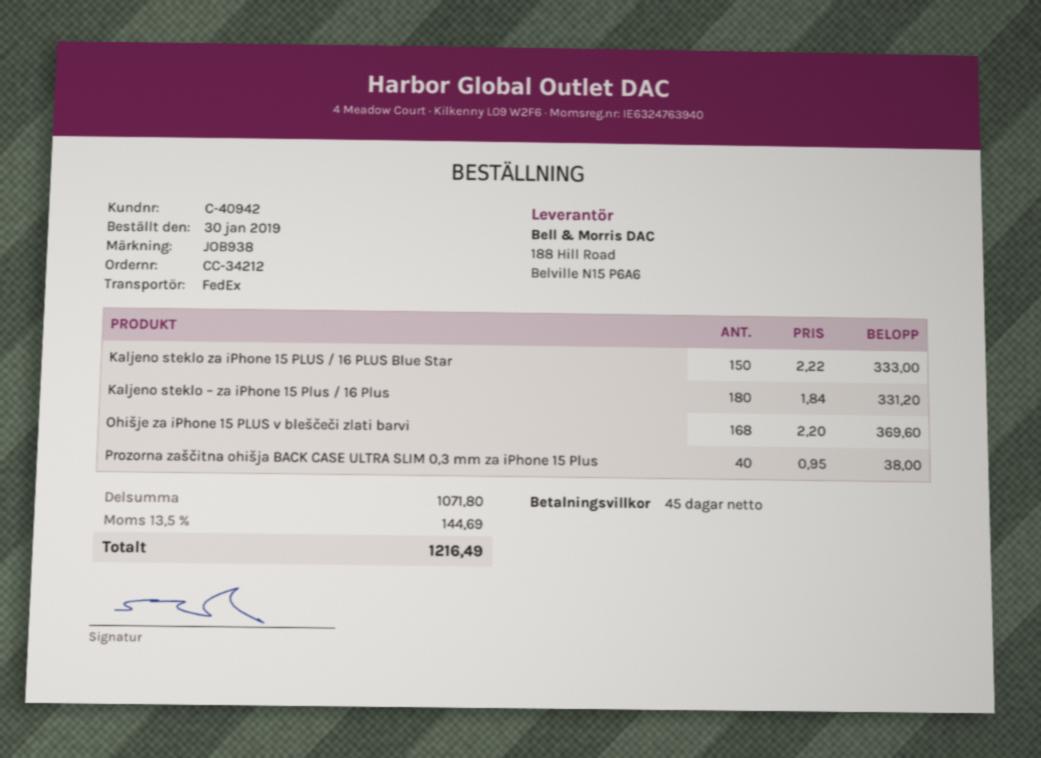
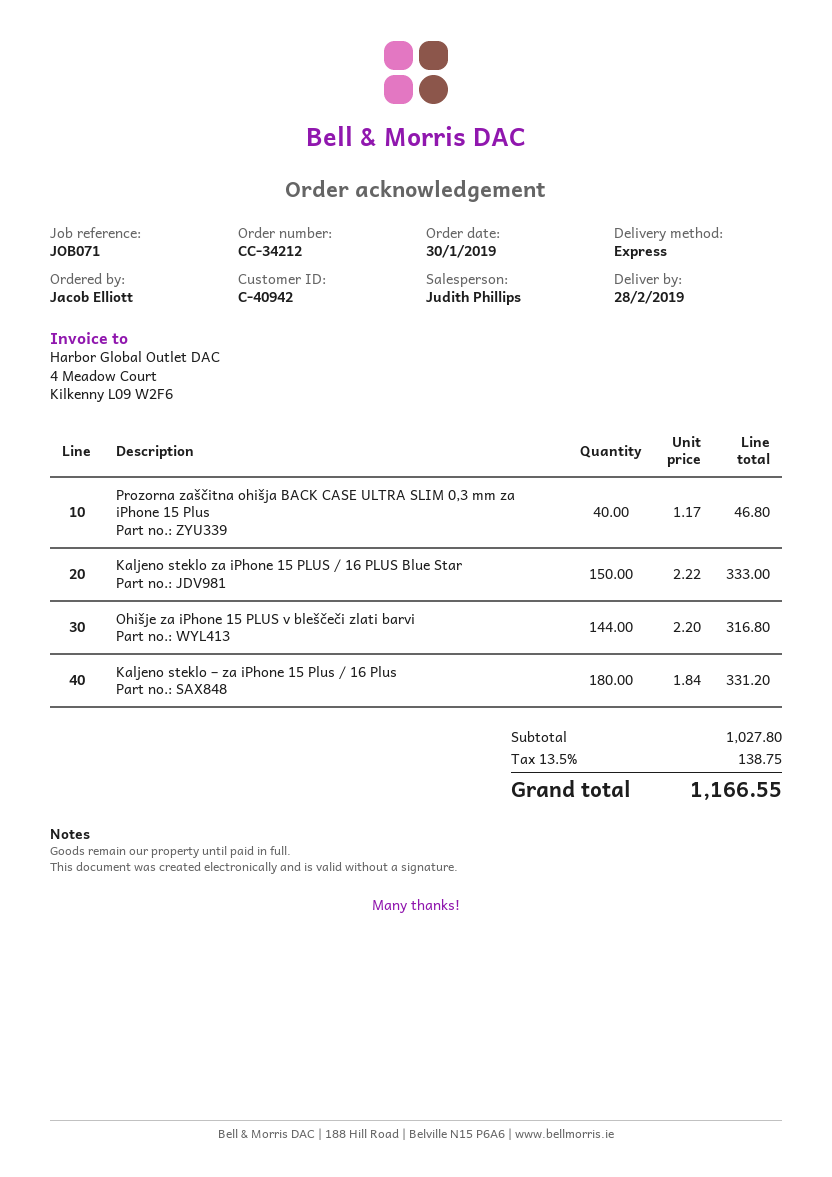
reference: JOB938 -> JOB071
shipping method: FedEx -> express
Ohišje za iPhone 15 PLUS v bleščeči zlati barvi: 168 x 2.20 = 369.60 -> 144 x 2.20 = 316.80
Prozorna zaščitna ohišja BACK CASE ULTRA SLIM 0,3 mm za iPhone 15 Plus: 40 x 0.95 = 38.00 -> 40 x 1.17 = 46.80
subtotal: 1071.80 -> 1027.80
tax: 13.5% = 144.69 -> 13.5% = 138.75
total: 1216.49 -> 1166.55

